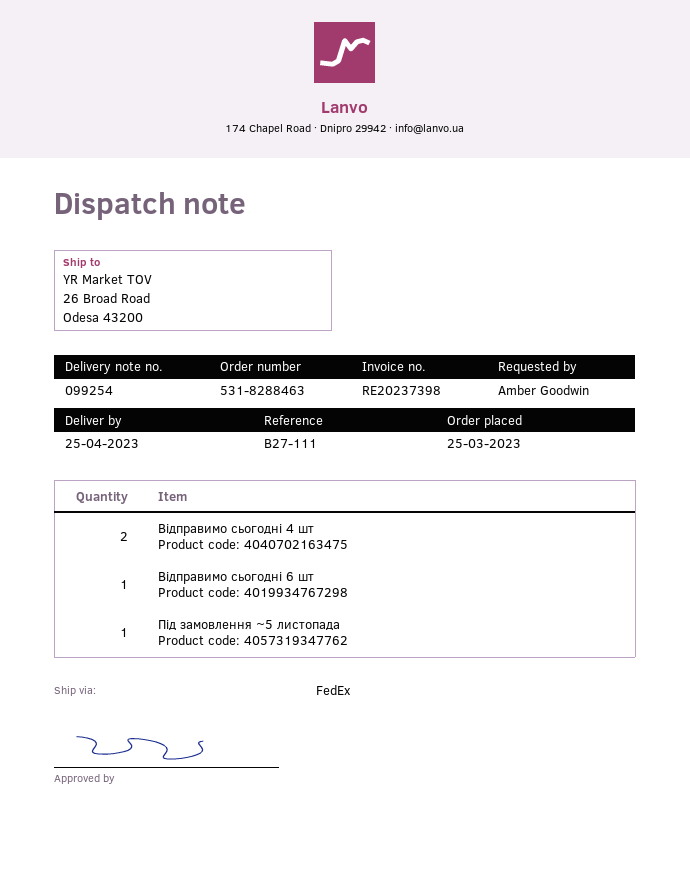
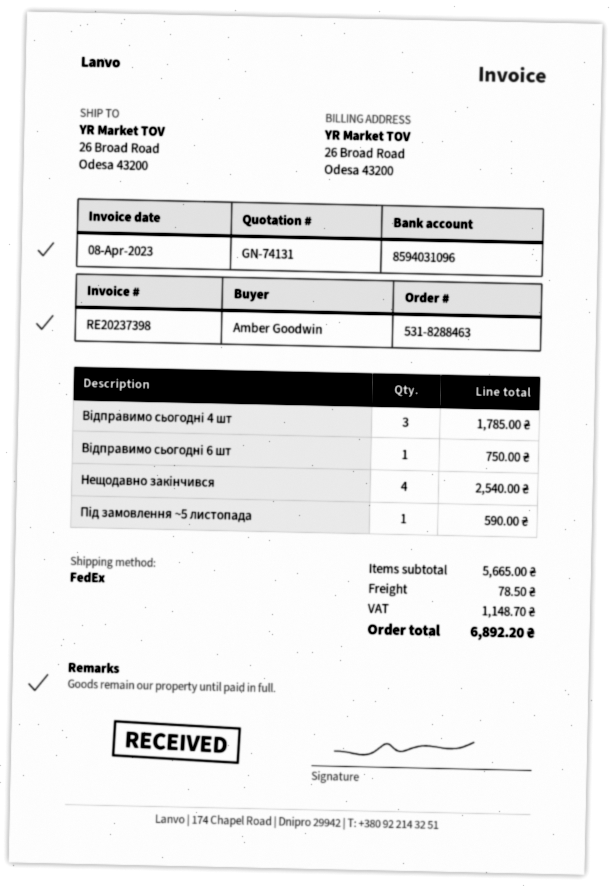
Відправимо сьогодні 4 шт: 2 -> 3
Нещодавно закінчився: none -> 4

